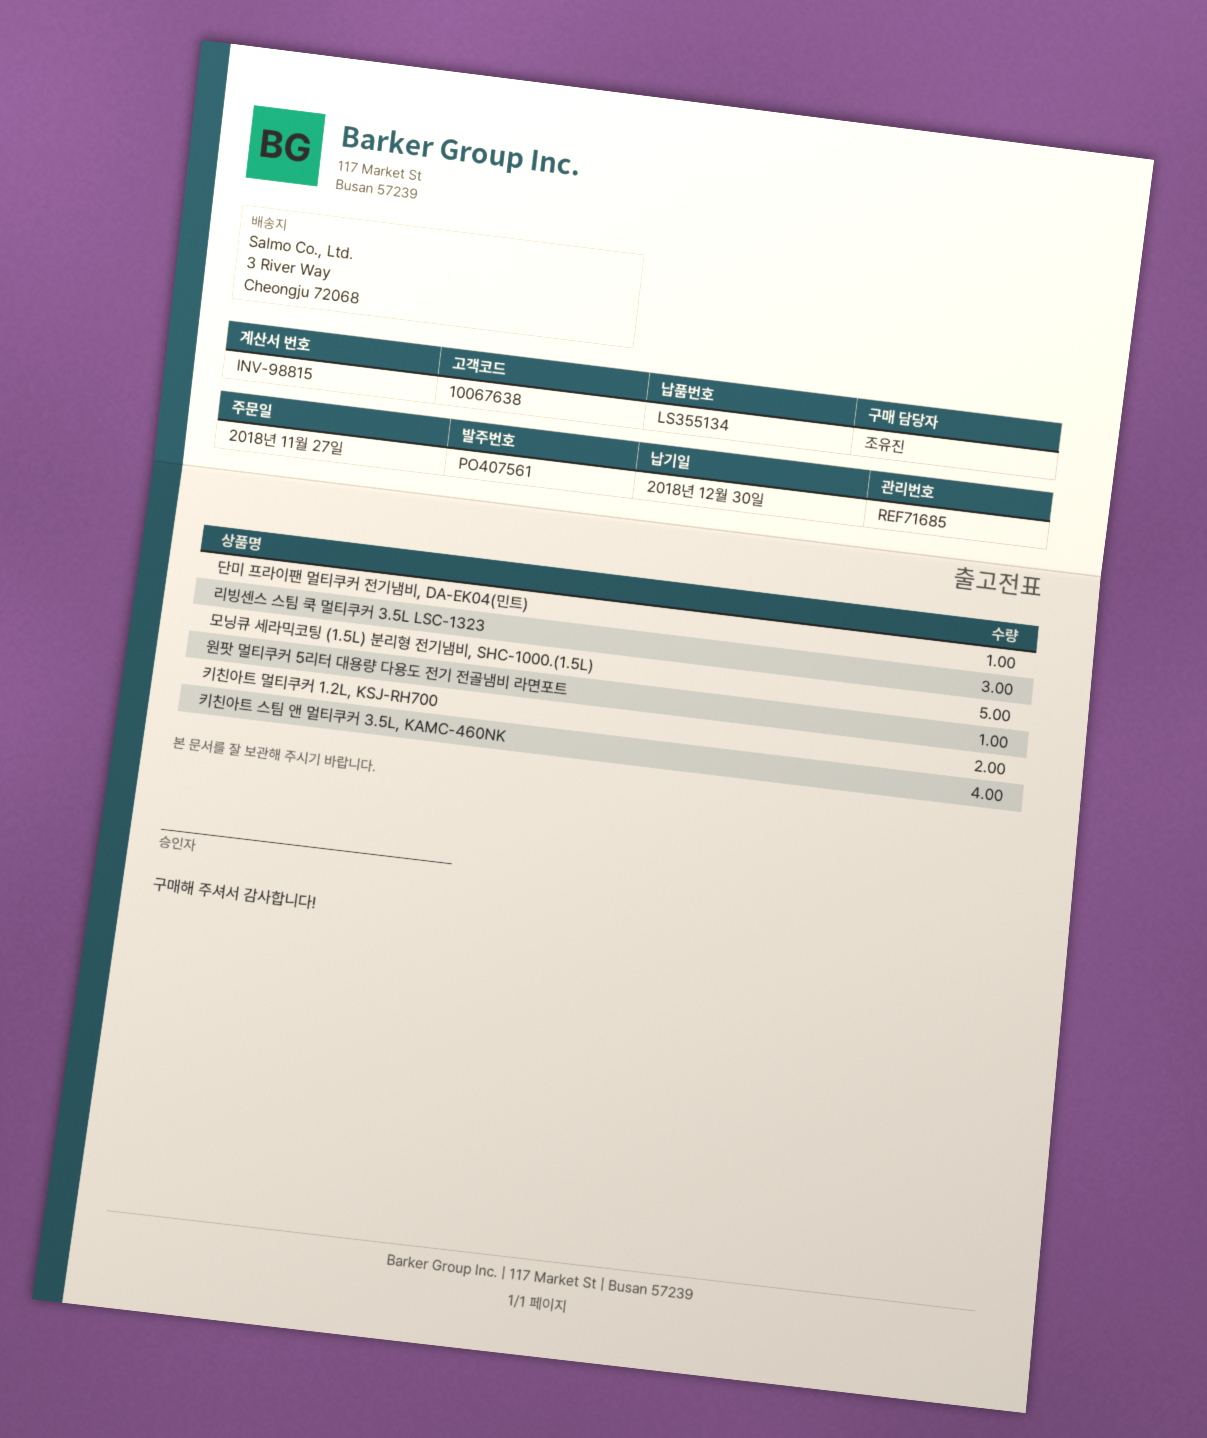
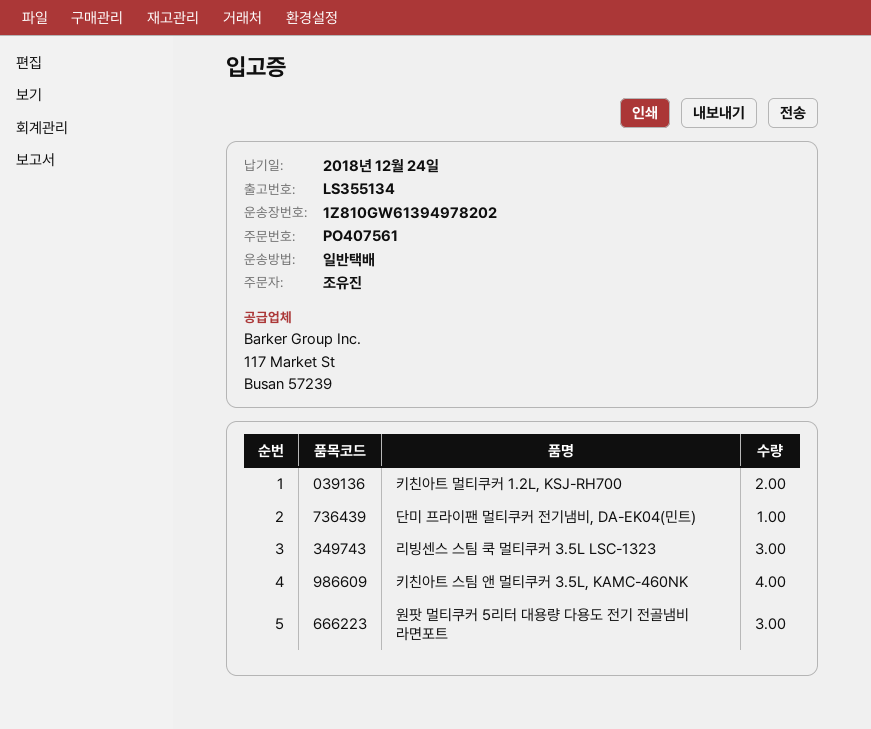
delivery date: 2018-12-30 -> 2018-12-24
모닝큐 세라믹코팅 (1.5L) 분리형 전기냄비, SHC-1000.(1.5L): 5 -> none
원팟 멀티쿠커 5리터 대용량 다용도 전기 전골냄비 라면포트: 1 -> 3

